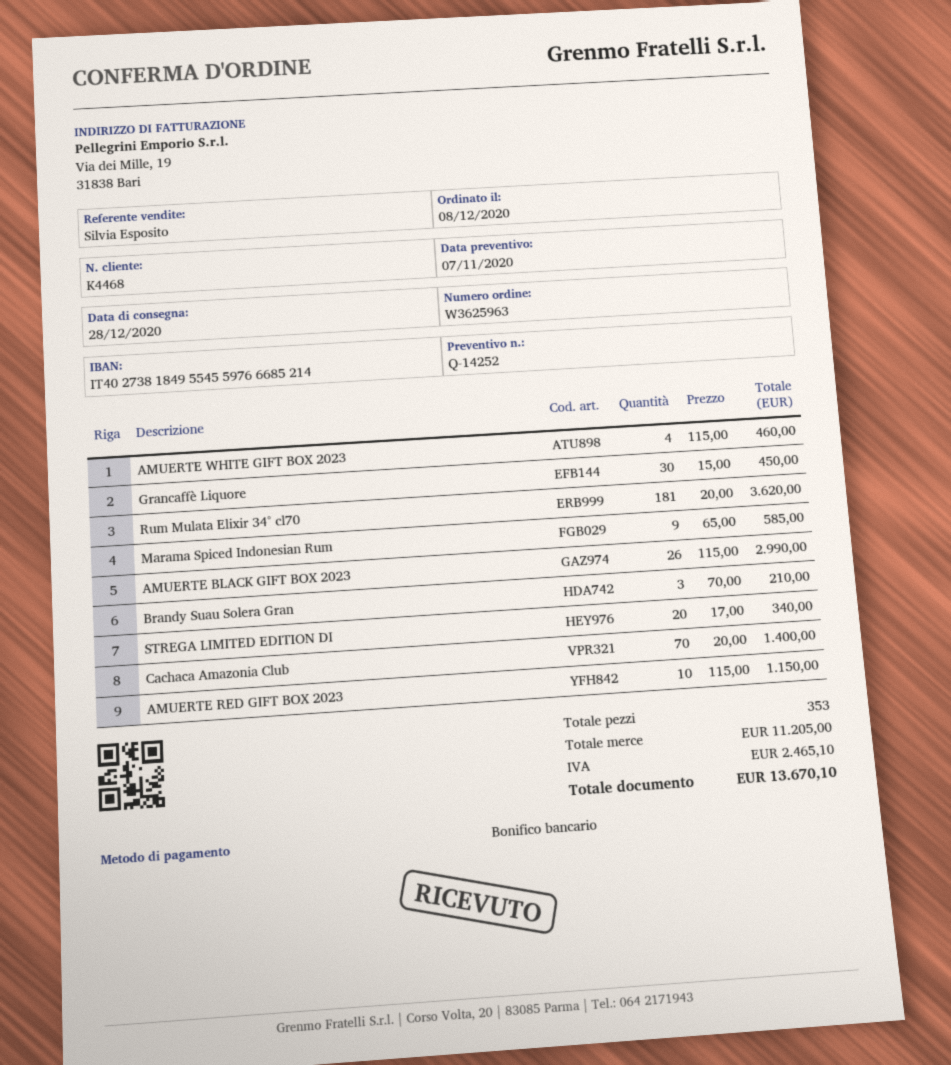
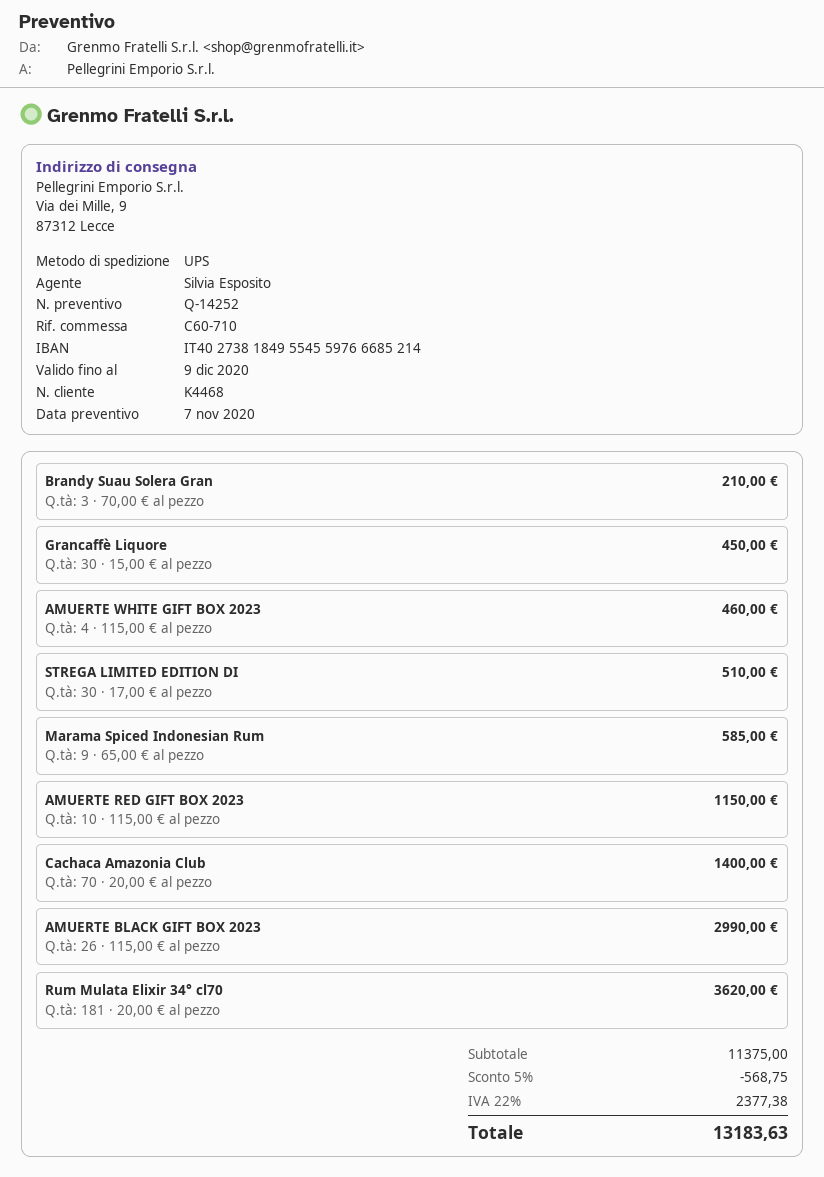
STREGA LIMITED EDITION DI: 20 x 17.00 = 340.00 -> 30 x 17.00 = 510.00
subtotal: 11205.00 -> 11375.00
discount: none -> 5% = 568.75
tax: 2465.10 -> 2377.38
total: 13670.10 -> 13183.63

